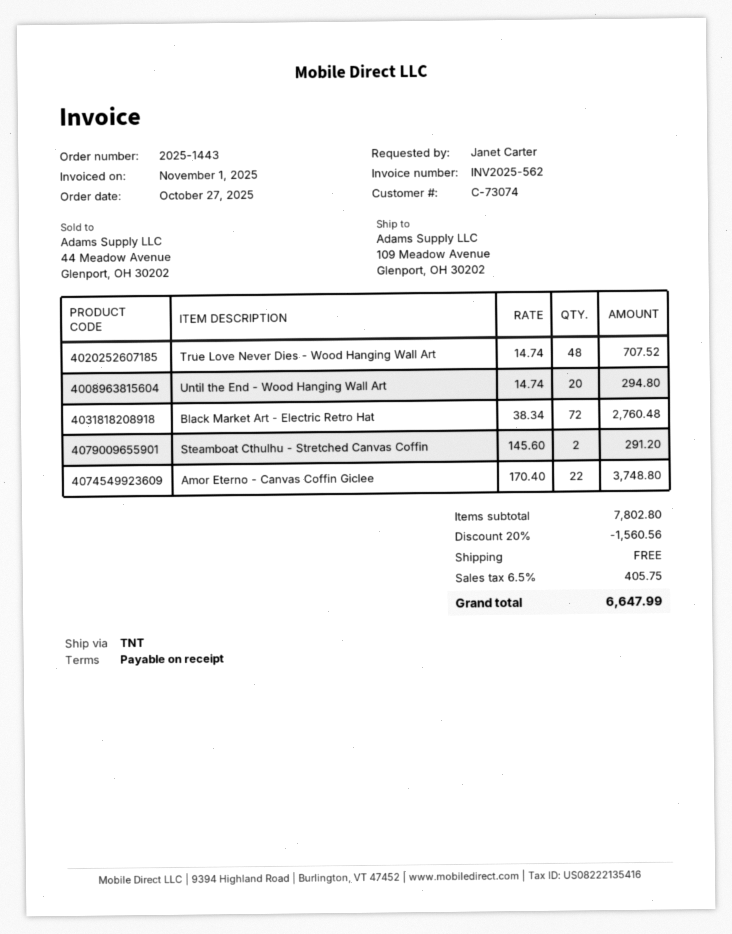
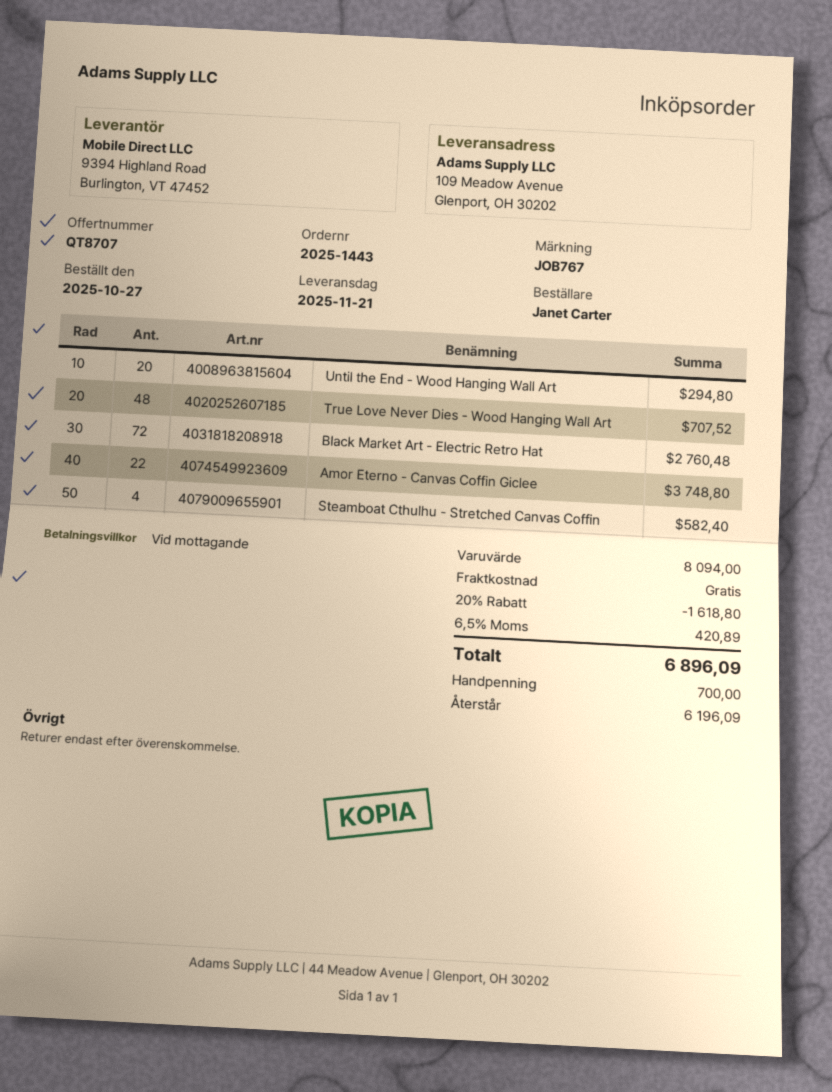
Steamboat Cthulhu - Stretched Canvas Coffin: 2 for 291.20 -> 4 for 582.40
subtotal: 7802.80 -> 8094.00
discount: 20% = 1560.56 -> 20% = 1618.80
tax: 6.5% = 405.75 -> 6.5% = 420.89
total: 6647.99 -> 6896.09

